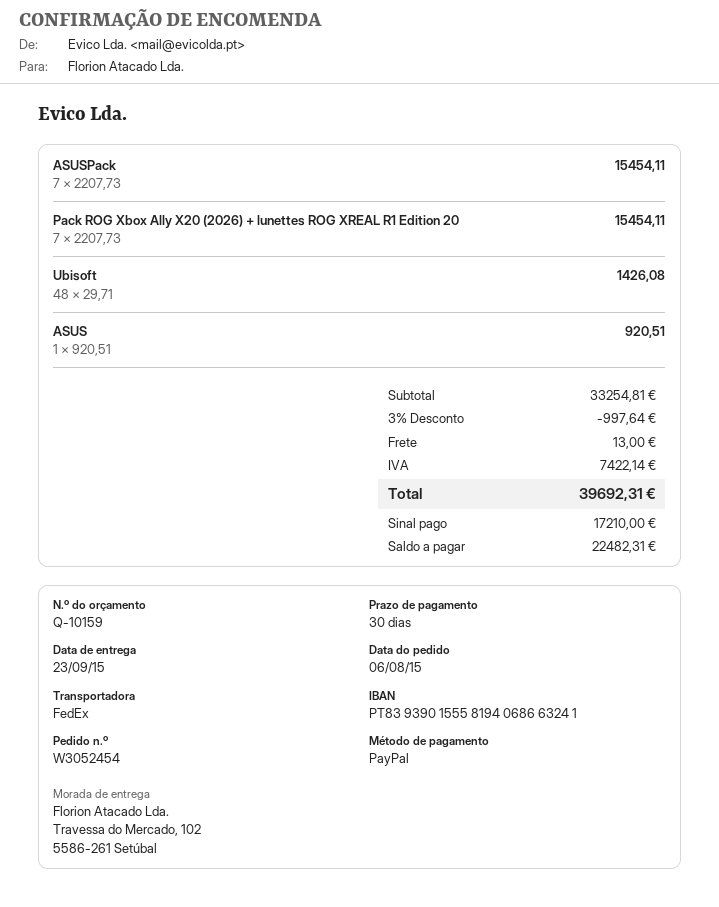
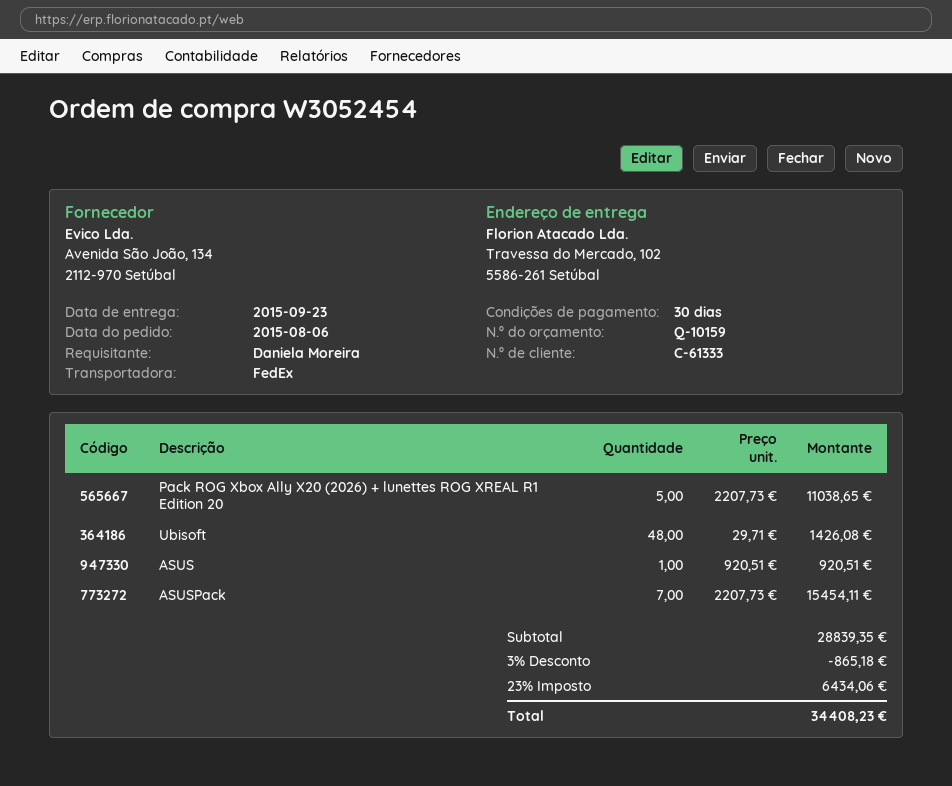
Pack ROG Xbox Ally X20 (2026) + lunettes ROG XREAL R1 Edition 20: 7 x 2207.73 = 15454.11 -> 5 x 2207.73 = 11038.65
subtotal: 33254.81 -> 28839.35
discount: 3% = 997.64 -> 3% = 865.18
shipping: 13.00 -> none
tax: 7422.14 -> 6434.06
total: 39692.31 -> 34408.23

